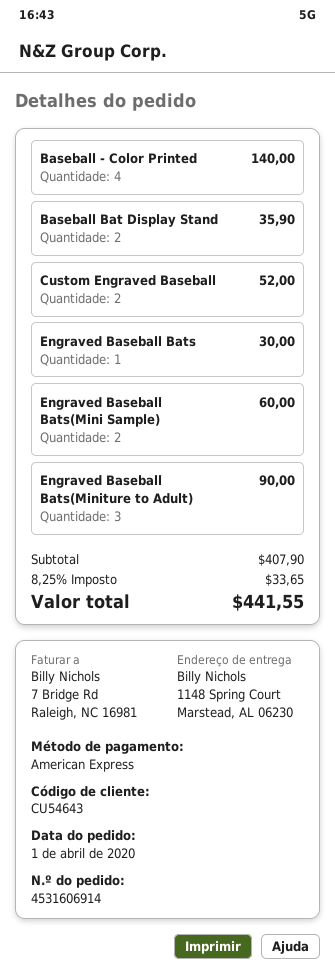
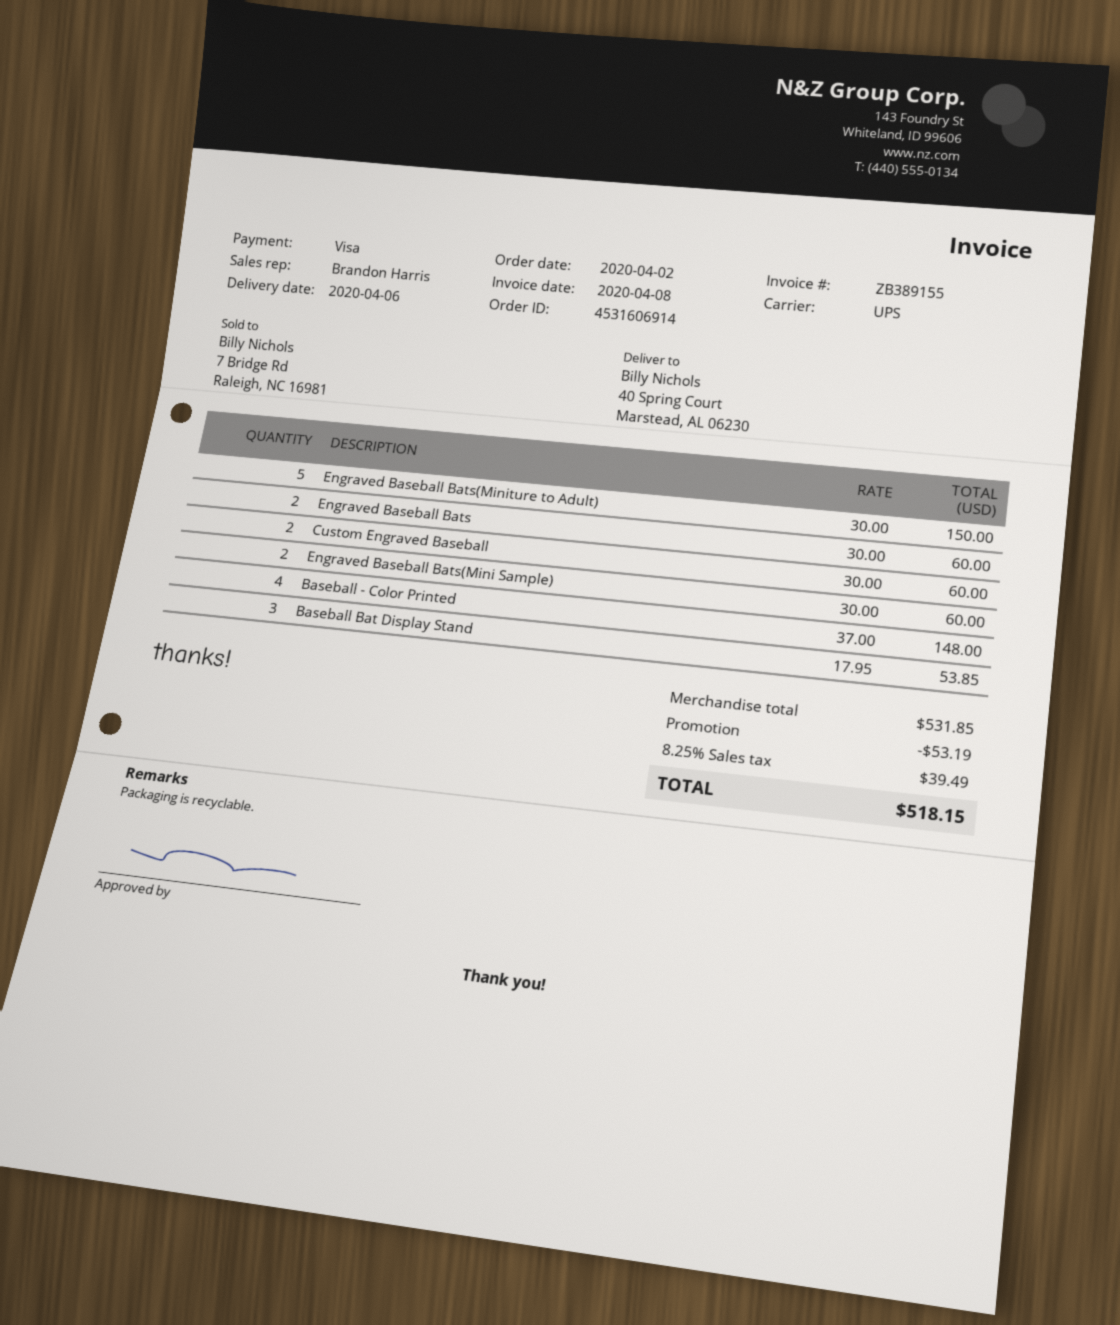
order date: 2020-04-01 -> 2020-04-02
payment method: American Express -> Visa
ship to: 1148 Spring Court, Marstead, AL 06230 -> 40 Spring Court, Marstead, AL 06230
Baseball - Color Printed: 4 for 140.00 -> 4 for 148.00
Baseball Bat Display Stand: 2 for 35.90 -> 3 for 53.85
Custom Engraved Baseball: 2 for 52.00 -> 2 for 60.00
Engraved Baseball Bats: 1 for 30.00 -> 2 for 60.00
Engraved Baseball Bats(Miniture to Adult): 3 for 90.00 -> 5 for 150.00
subtotal: 407.90 -> 531.85
discount: none -> 53.19
tax: 8.25% = 33.65 -> 8.25% = 39.49
total: 441.55 -> 518.15

